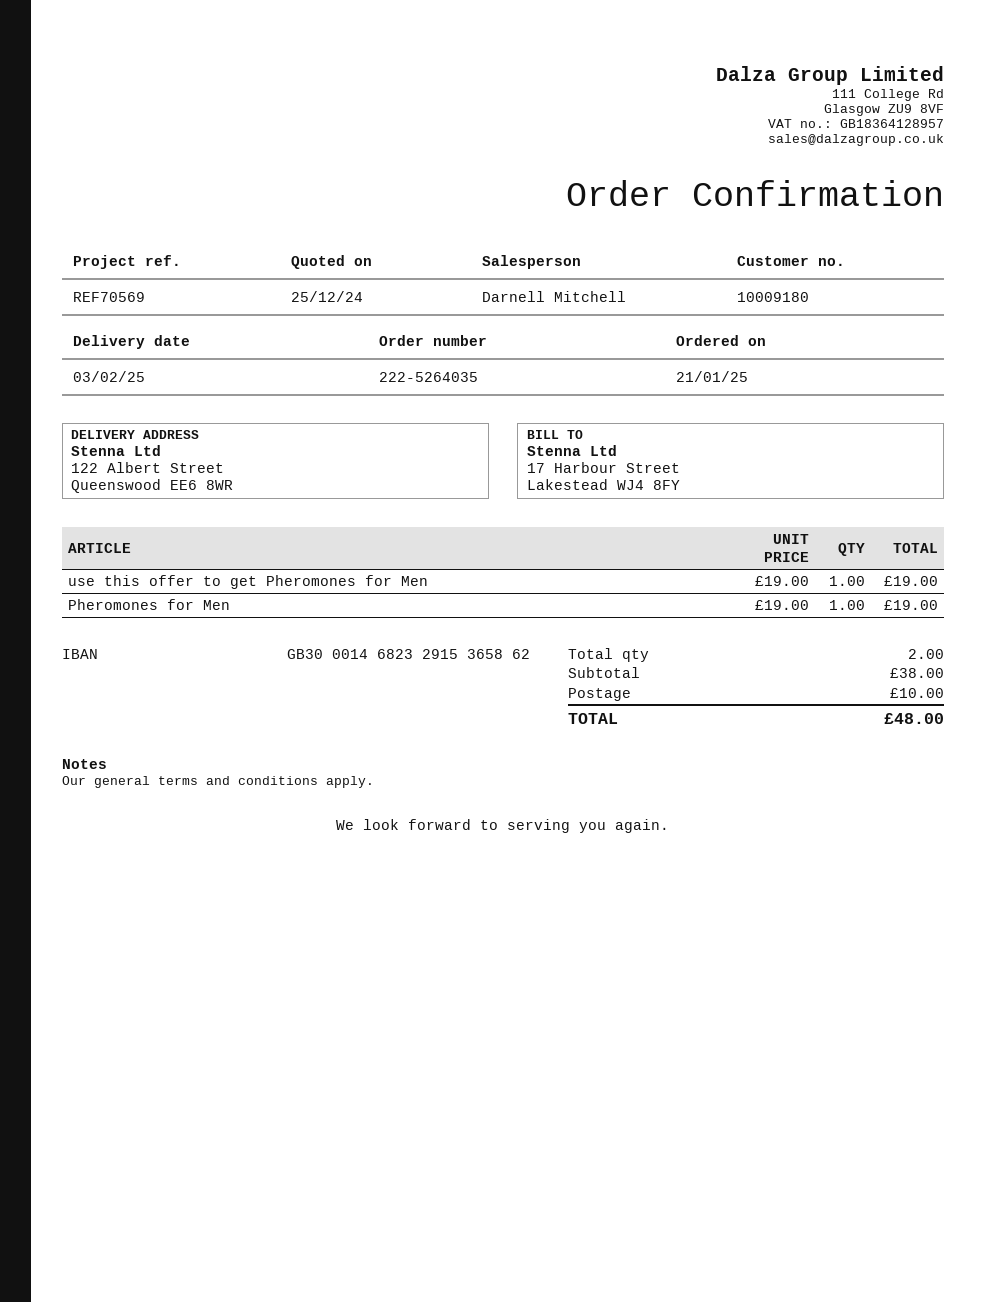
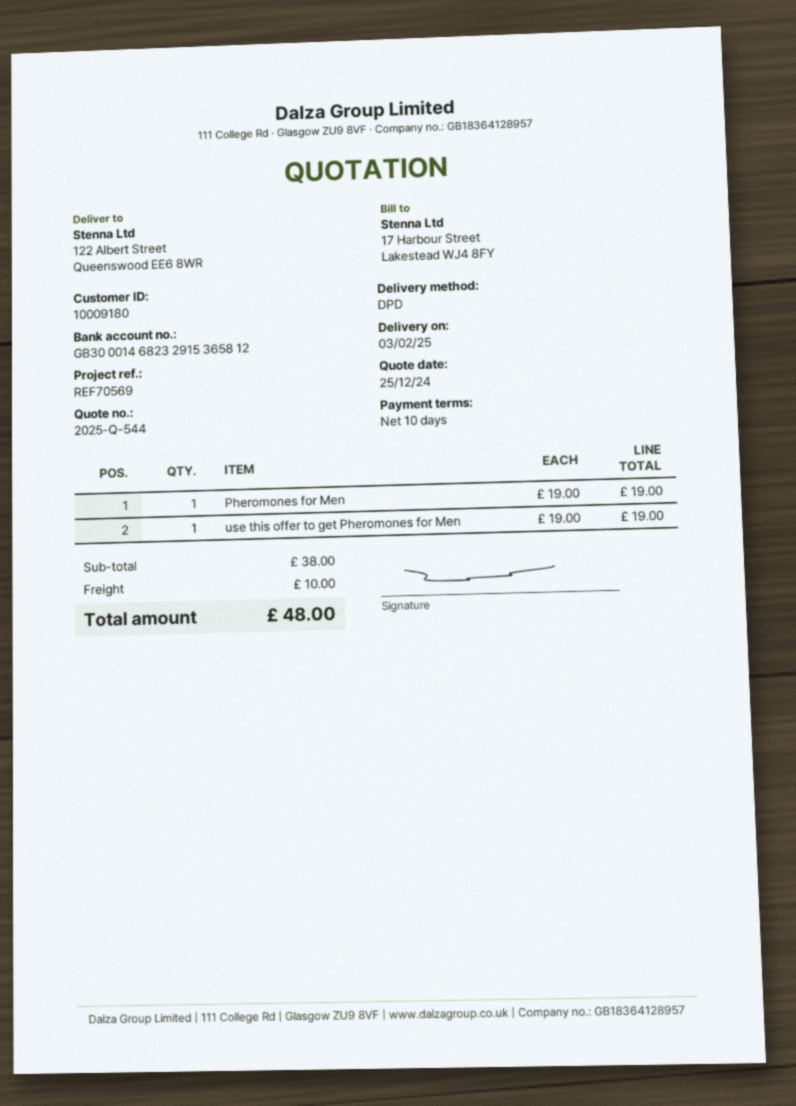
bank account: GB30001468232915365862 -> GB30001468232915365812

